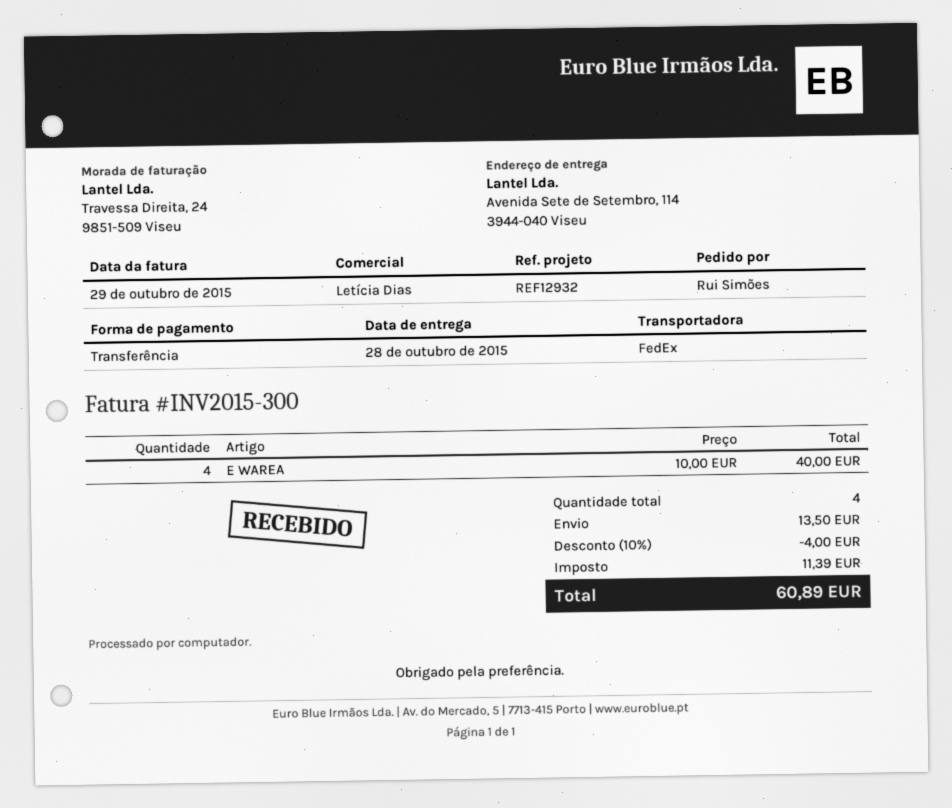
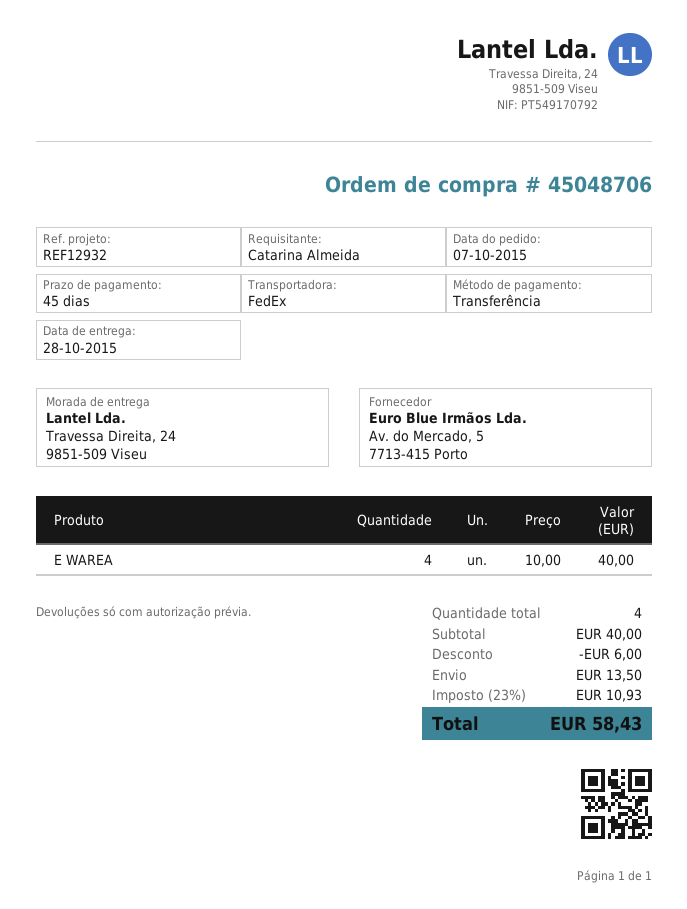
ordered by: Rui Simões -> Catarina Almeida
ship to: Avenida Sete de Setembro, 114, 3944-040 Viseu -> Travessa Direita, 24, 9851-509 Viseu
discount: 4.00 -> 6.00
tax: 11.39 -> 10.93
total: 60.89 -> 58.43

